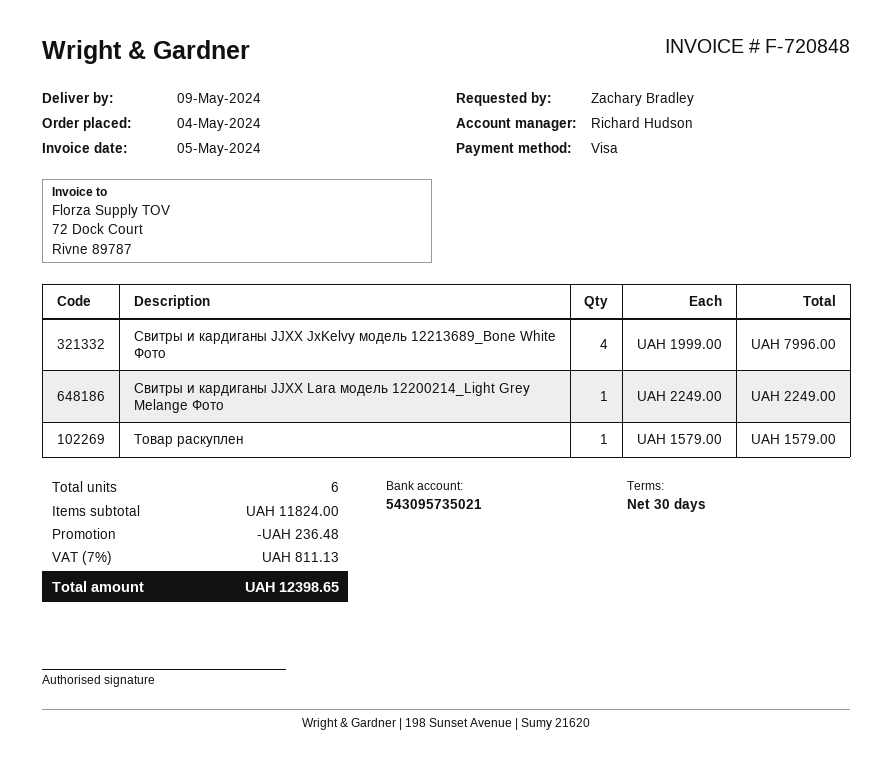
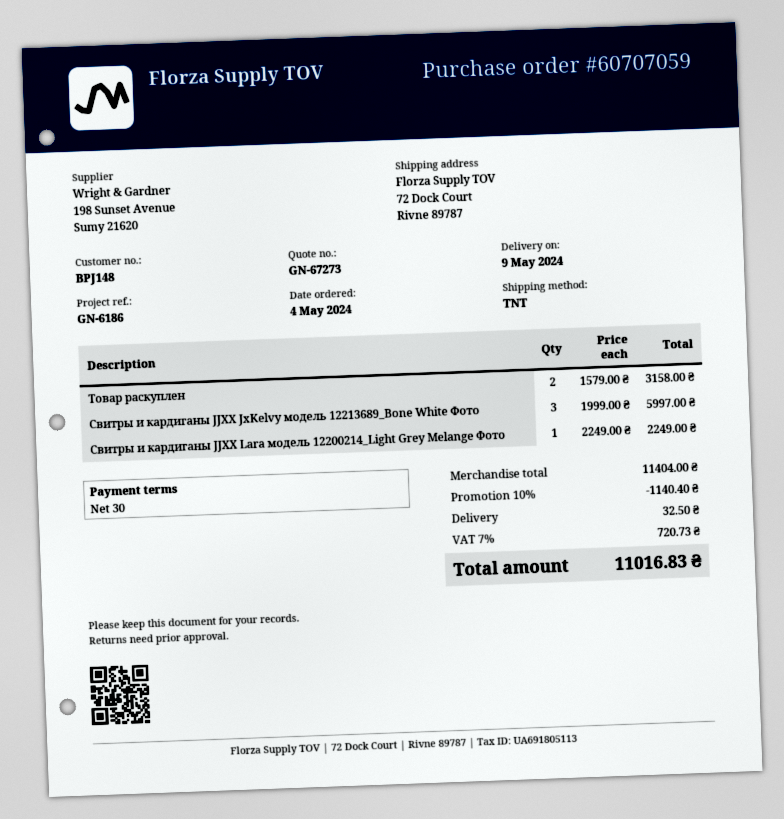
Свитры и кардиганы JJXX JxKelvy модель 12213689_Bone White Фото: 4 x 1999.00 = 7996.00 -> 3 x 1999.00 = 5997.00
Товар раскуплен: 1 x 1579.00 = 1579.00 -> 2 x 1579.00 = 3158.00
subtotal: 11824.00 -> 11404.00
discount: 236.48 -> 1140.40
shipping: none -> 32.50
tax: 7% = 811.13 -> 7% = 720.73
total: 12398.65 -> 11016.83

